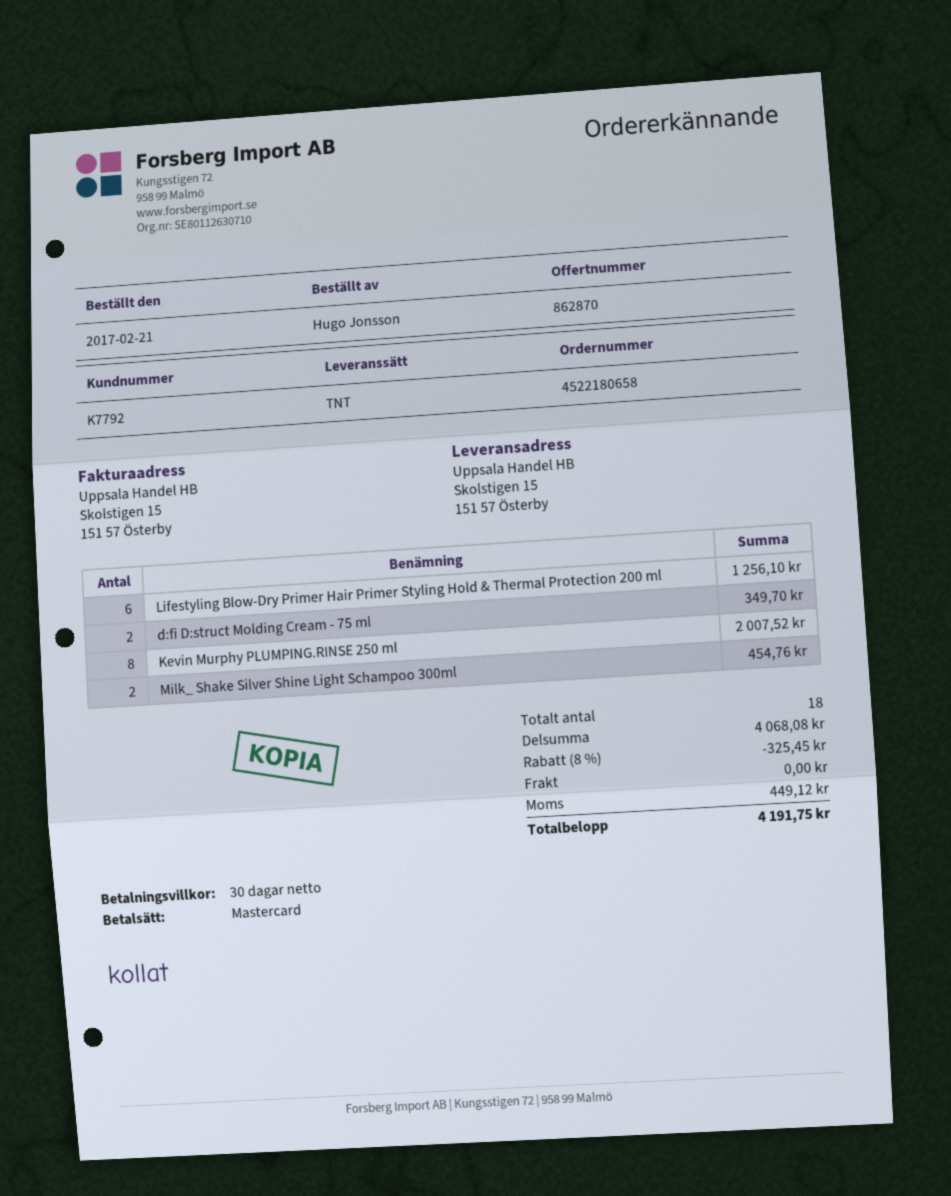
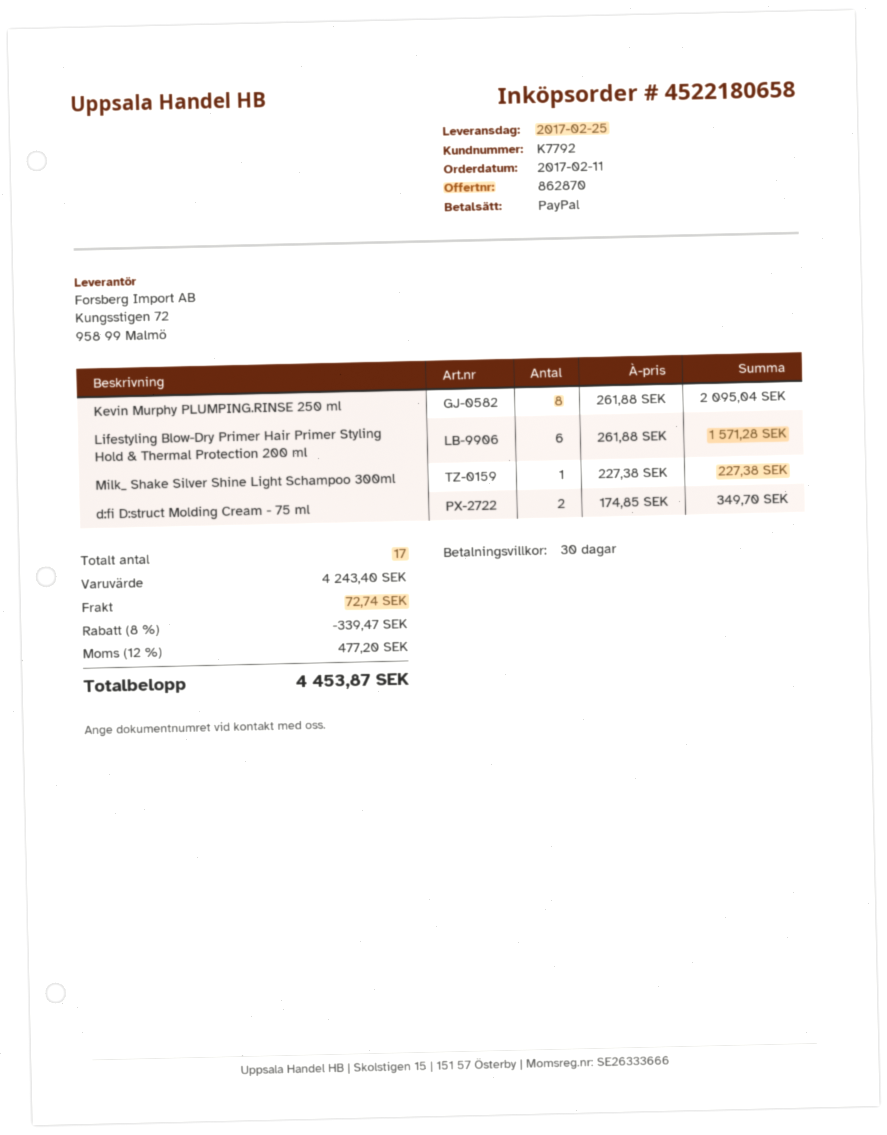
order date: 2017-02-21 -> 2017-02-11
payment method: Mastercard -> PayPal
Lifestyling Blow-Dry Primer Hair Primer Styling Hold & Thermal Protection 200 ml: 6 for 1256.10 -> 6 for 1571.28
Kevin Murphy PLUMPING.RINSE 250 ml: 8 for 2007.52 -> 8 for 2095.04
Milk_ Shake Silver Shine Light Schampoo 300ml: 2 for 454.76 -> 1 for 227.38
total quantity: 18 -> 17
subtotal: 4068.08 -> 4243.40
discount: 8% = 325.45 -> 8% = 339.47
shipping: 0.00 -> 72.74
tax: 449.12 -> 477.20
total: 4191.75 -> 4453.87

